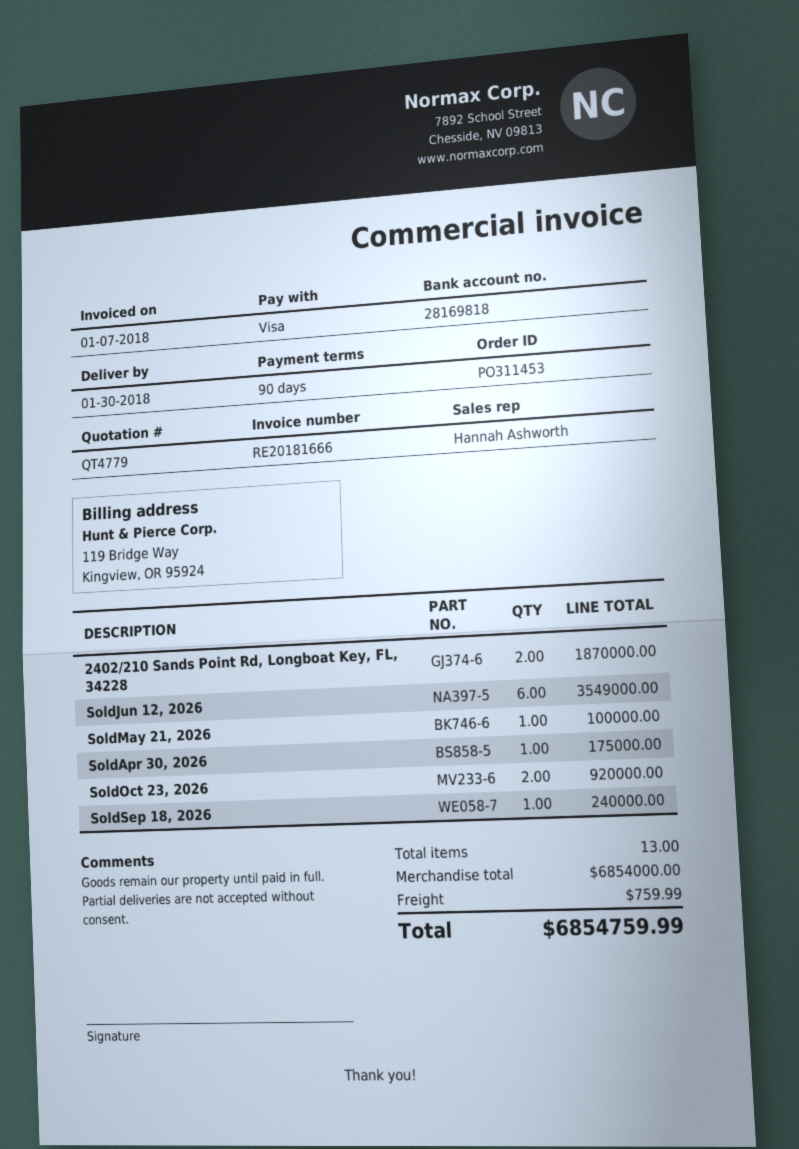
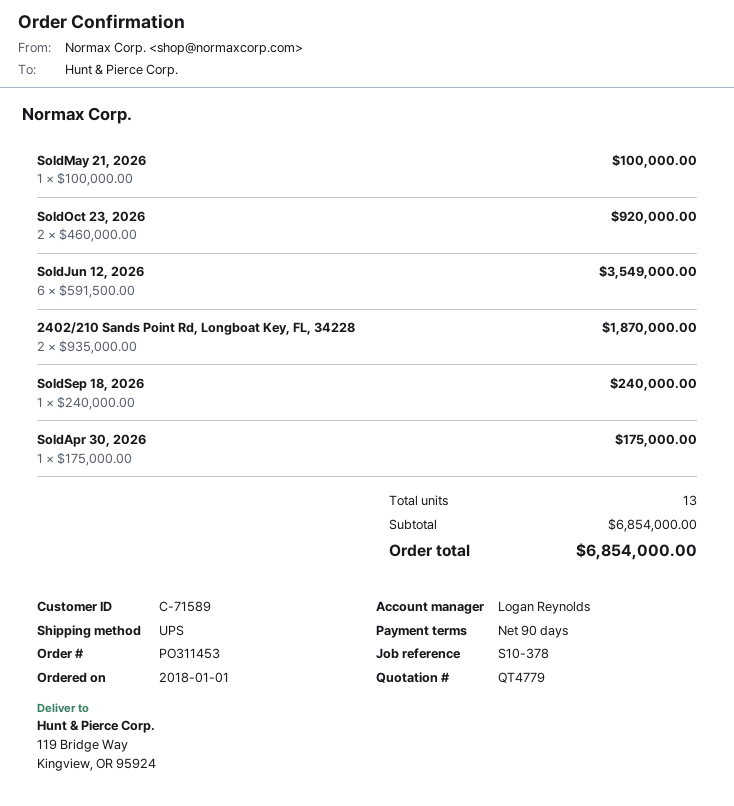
sales rep: Hannah Ashworth -> Logan Reynolds
shipping: 759.99 -> none
total: 6854759.99 -> 6854000.00

